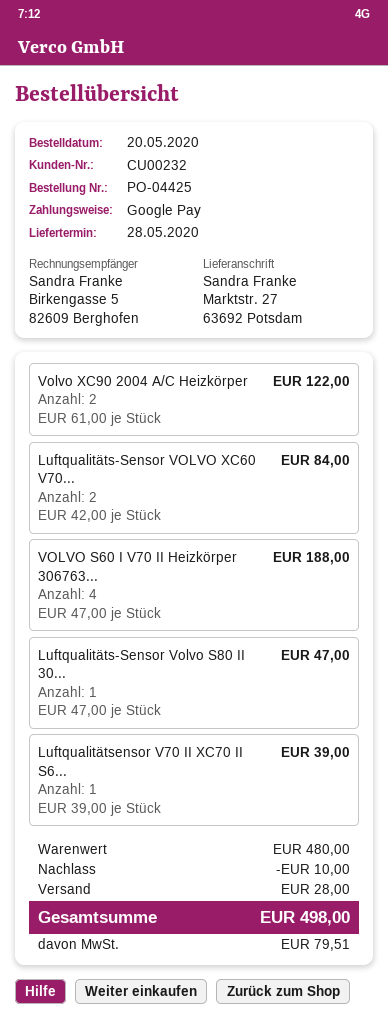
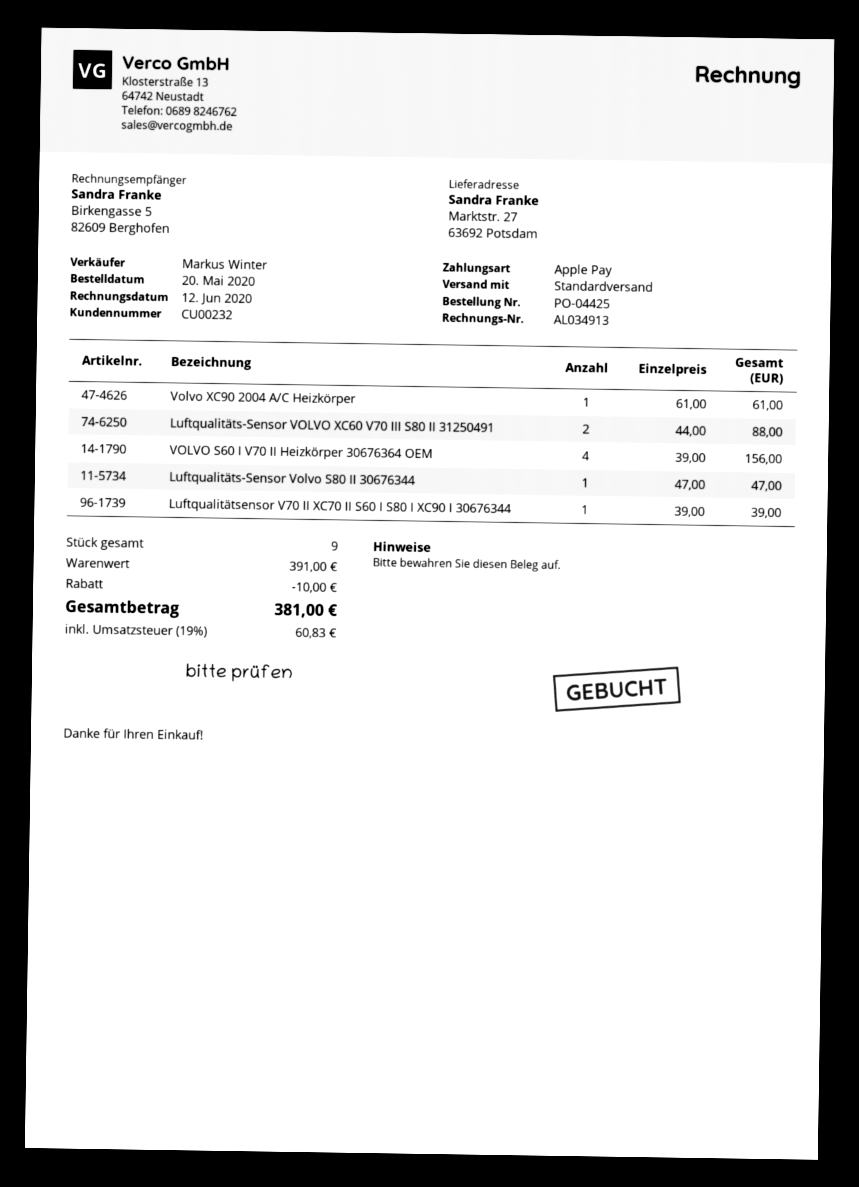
payment method: Google Pay -> Apple Pay
Volvo XC90 2004 A/C Heizkörper: 2 x 61.00 = 122.00 -> 1 x 61.00 = 61.00
Luftqualitäts-Sensor VOLVO XC60 V70...: 2 x 42.00 = 84.00 -> 2 x 44.00 = 88.00
VOLVO S60 I V70 II Heizkörper 306763...: 4 x 47.00 = 188.00 -> 4 x 39.00 = 156.00
subtotal: 480.00 -> 391.00
shipping: 28.00 -> none
tax: 79.51 -> 60.83
total: 498.00 -> 381.00

